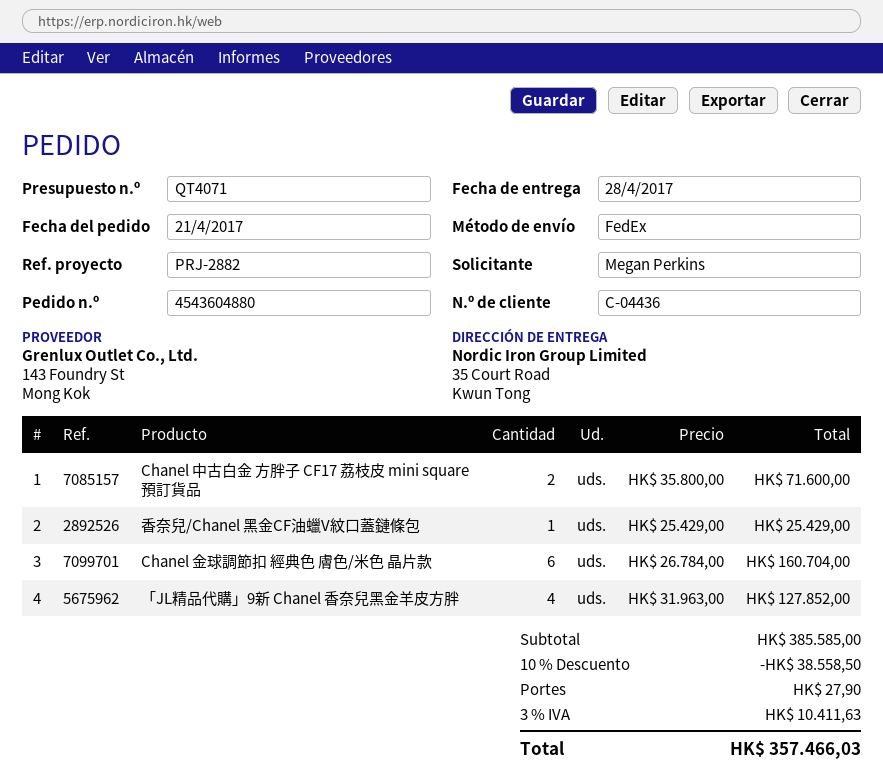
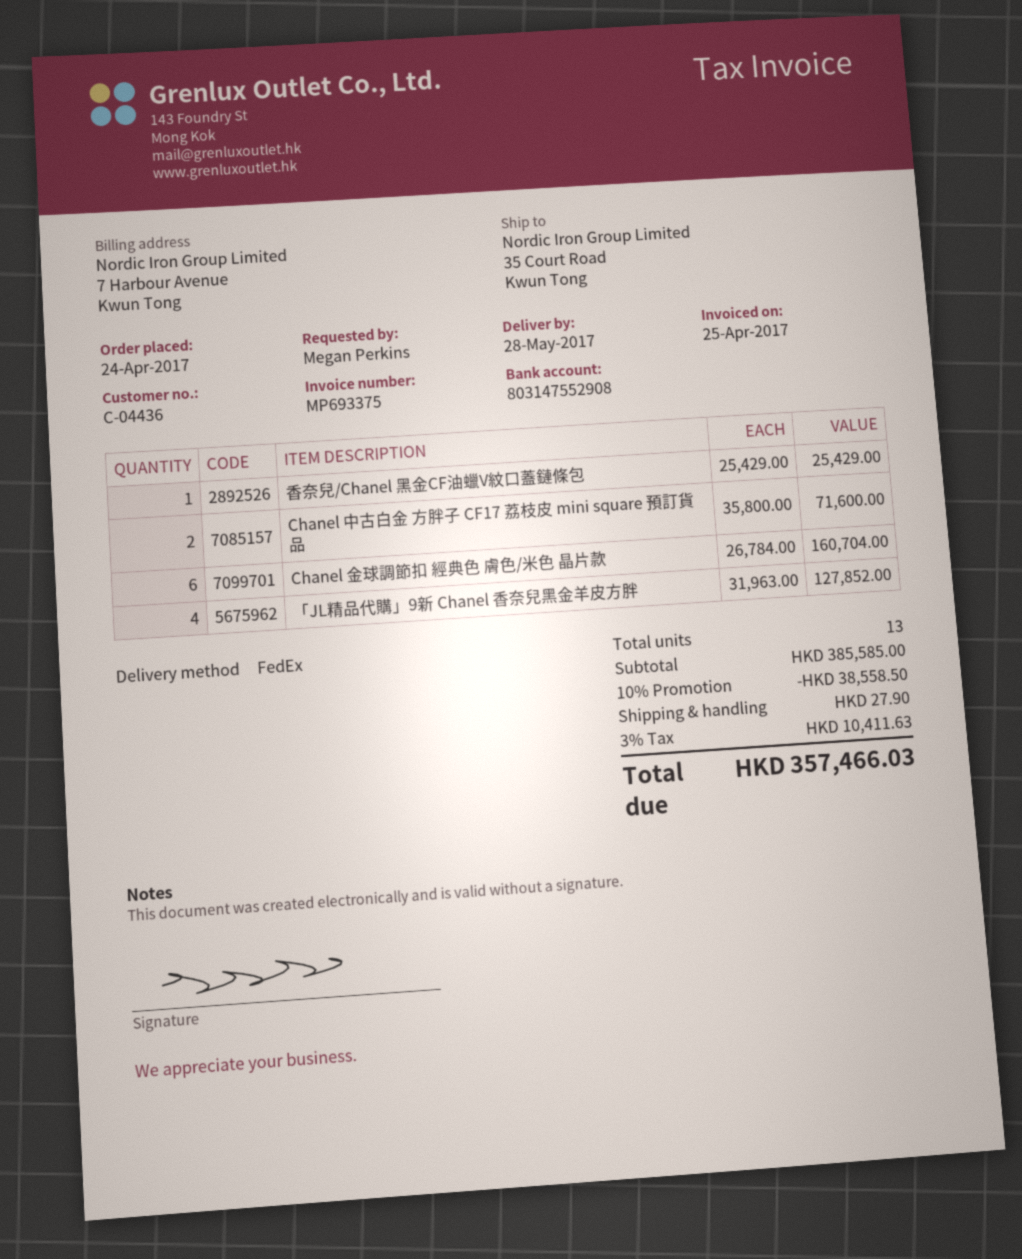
order date: 2017-04-21 -> 2017-04-24
delivery date: 2017-04-28 -> 2017-05-28

